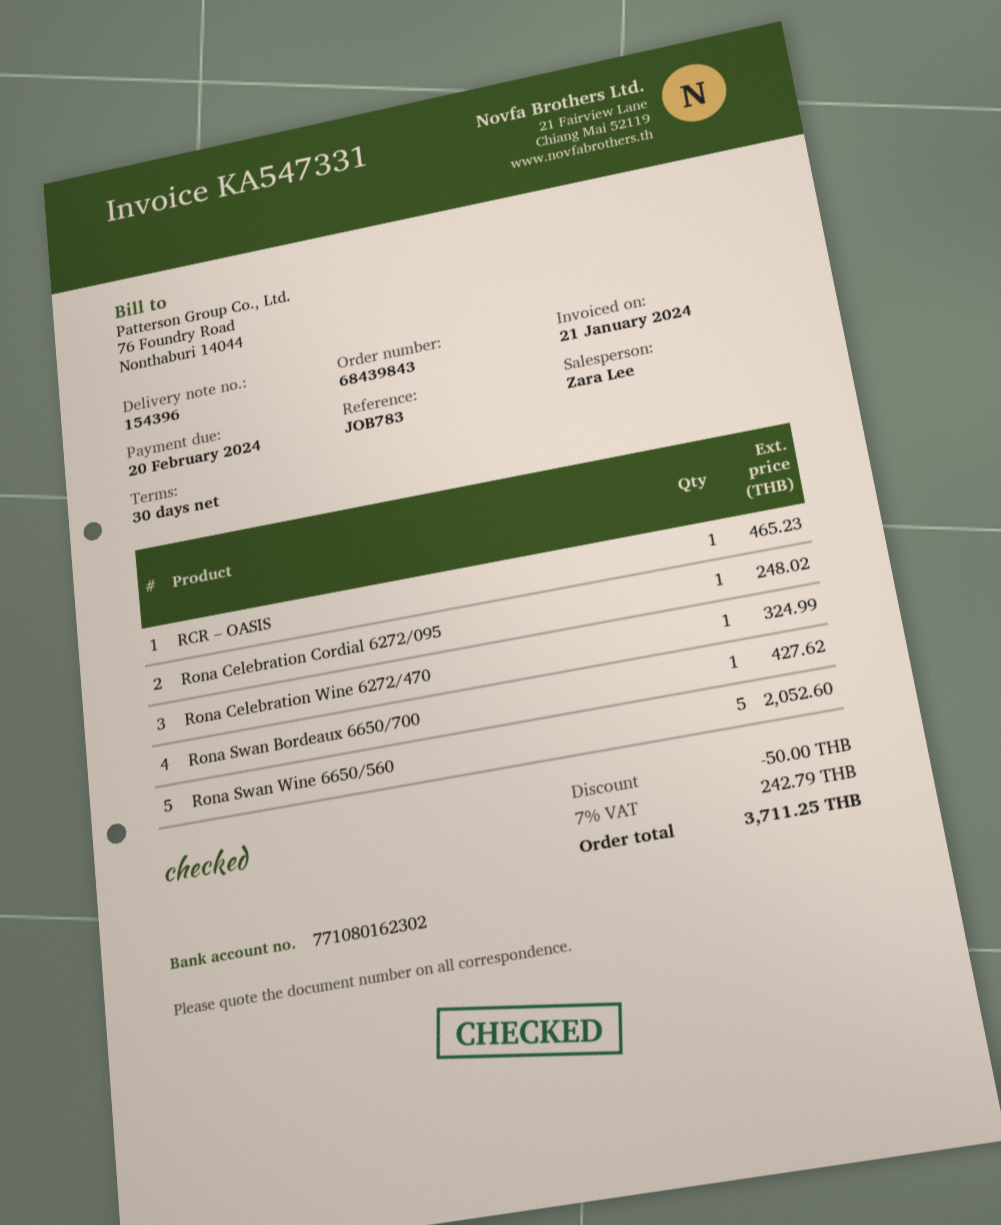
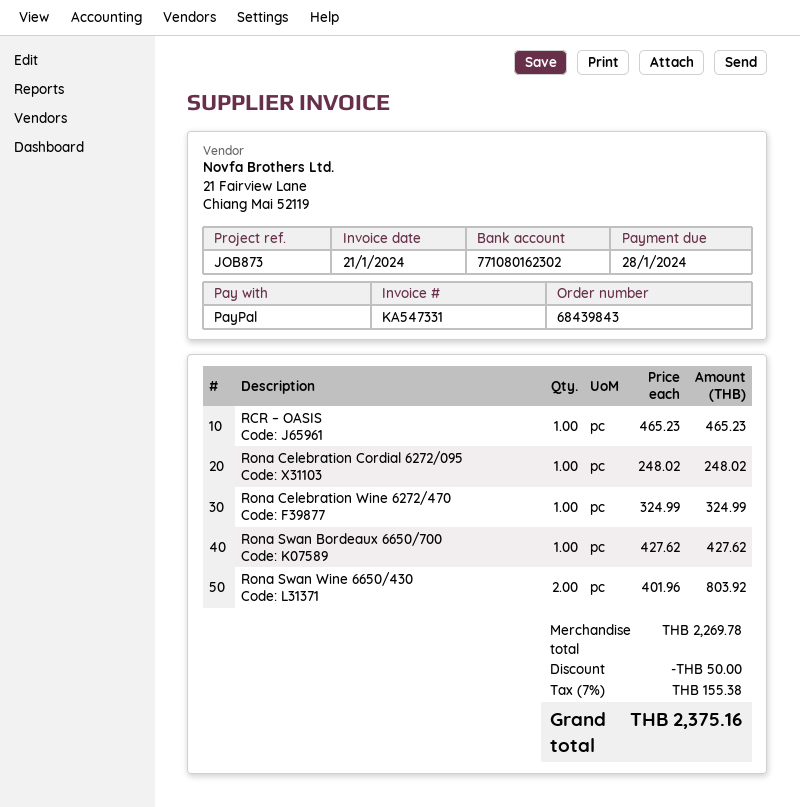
due date: 2024-02-20 -> 2024-01-28
reference: JOB783 -> JOB873
Rona Swan Wine 6650/560: 5 for 2052.60 -> none
Rona Swan Wine 6650/430: none -> 2 for 803.92
tax: 7% = 242.79 -> 7% = 155.38
total: 3711.25 -> 2375.16

